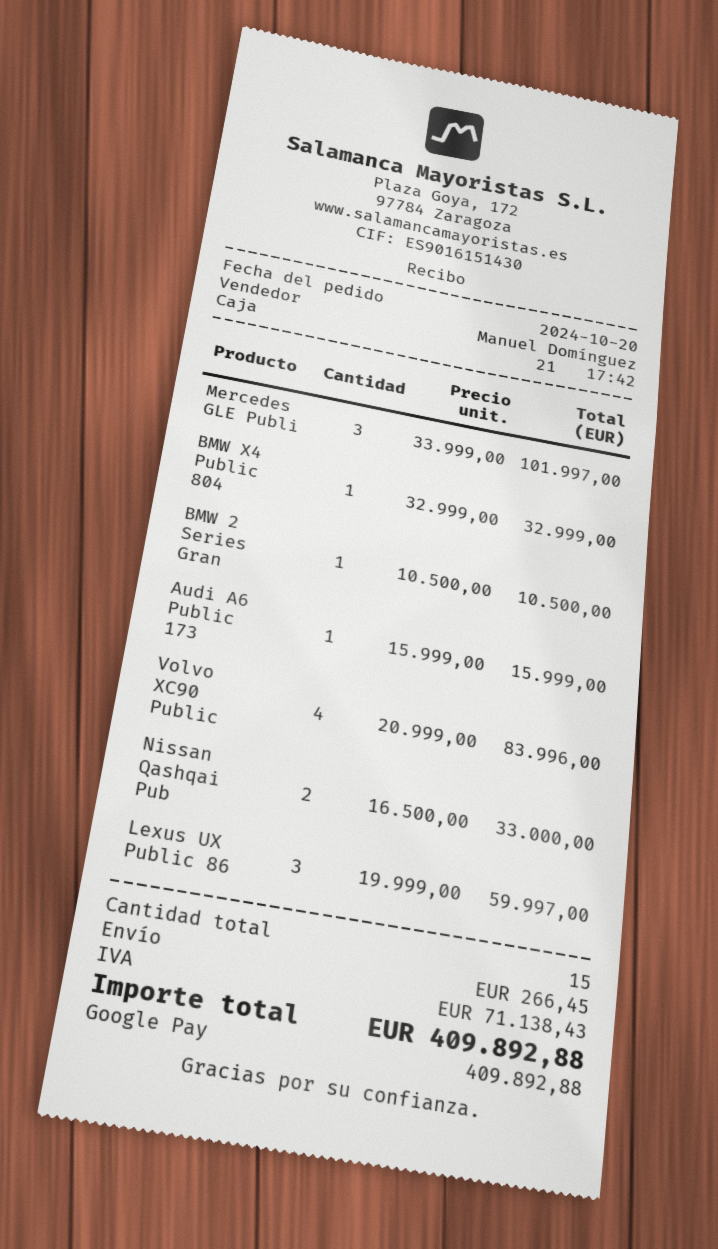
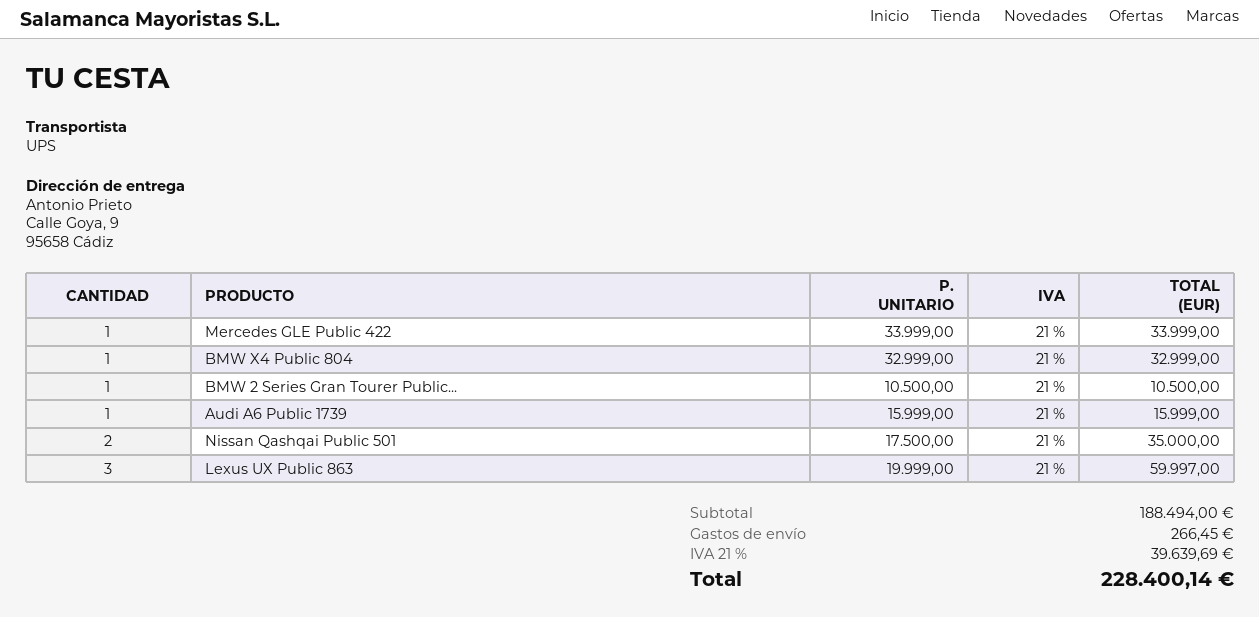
Mercedes GLE Publi: 3 x 33999.00 = 101997.00 -> 1 x 33999.00 = 33999.00
Volvo XC90 Public: 4 x 20999.00 = 83996.00 -> none
Nissan Qashqai Pub: 2 x 16500.00 = 33000.00 -> 2 x 17500.00 = 35000.00
tax: 71138.43 -> 39639.69
total: 409892.88 -> 228400.14

